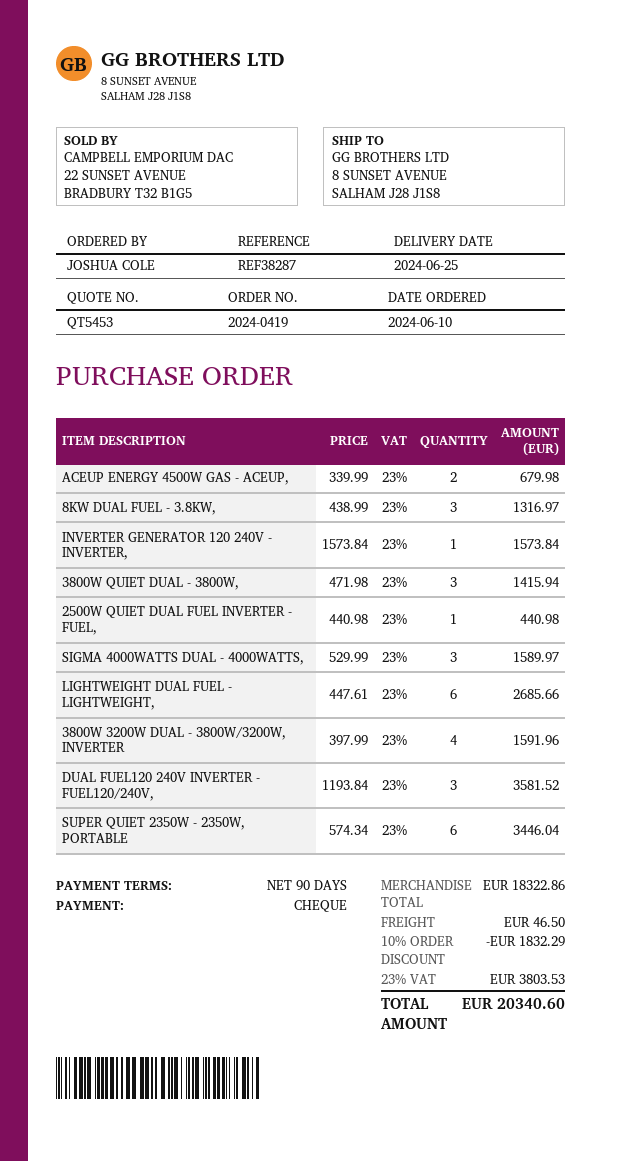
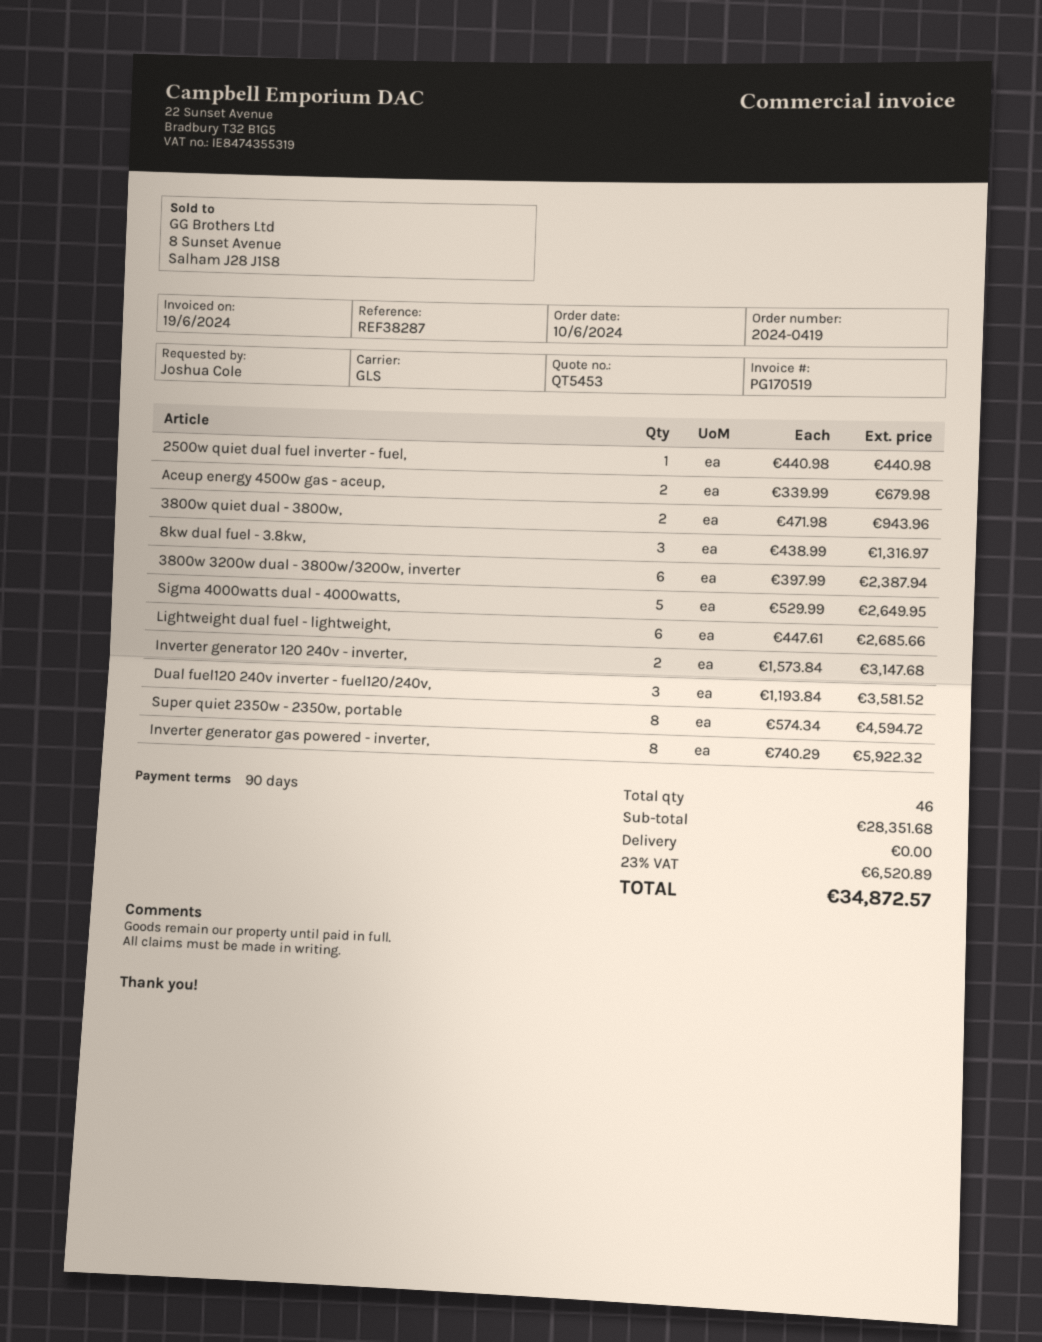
INVERTER GENERATOR 120 240V - INVERTER,: 1 x 1573.84 = 1573.84 -> 2 x 1573.84 = 3147.68
3800W QUIET DUAL - 3800W,: 3 x 471.98 = 1415.94 -> 2 x 471.98 = 943.96
SIGMA 4000WATTS DUAL - 4000WATTS,: 3 x 529.99 = 1589.97 -> 5 x 529.99 = 2649.95
3800W 3200W DUAL - 3800W/3200W, INVERTER: 4 x 397.99 = 1591.96 -> 6 x 397.99 = 2387.94
SUPER QUIET 2350W - 2350W, PORTABLE: 6 x 574.34 = 3446.04 -> 8 x 574.34 = 4594.72
Inverter generator gas powered - inverter,: none -> 8 x 740.29 = 5922.32
subtotal: 18322.86 -> 28351.68
discount: 10% = 1832.29 -> none
shipping: 46.50 -> 0.00
tax: 23% = 3803.53 -> 23% = 6520.89
total: 20340.60 -> 34872.57

